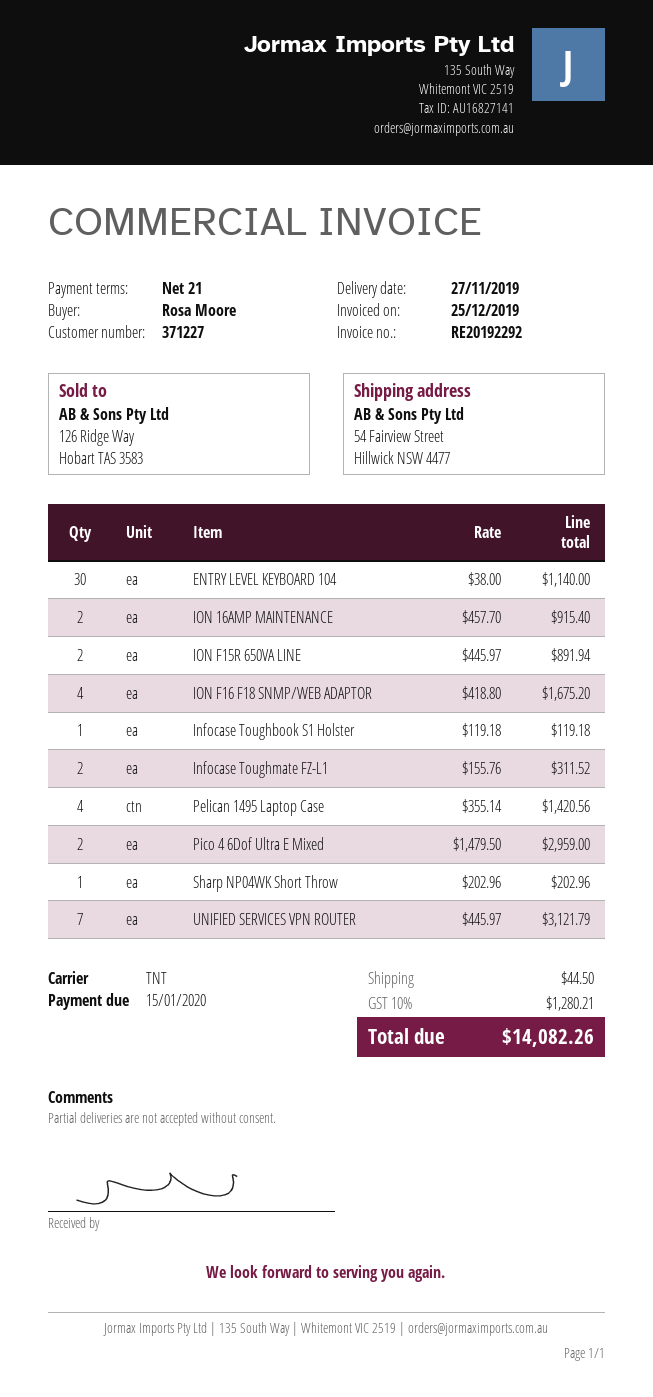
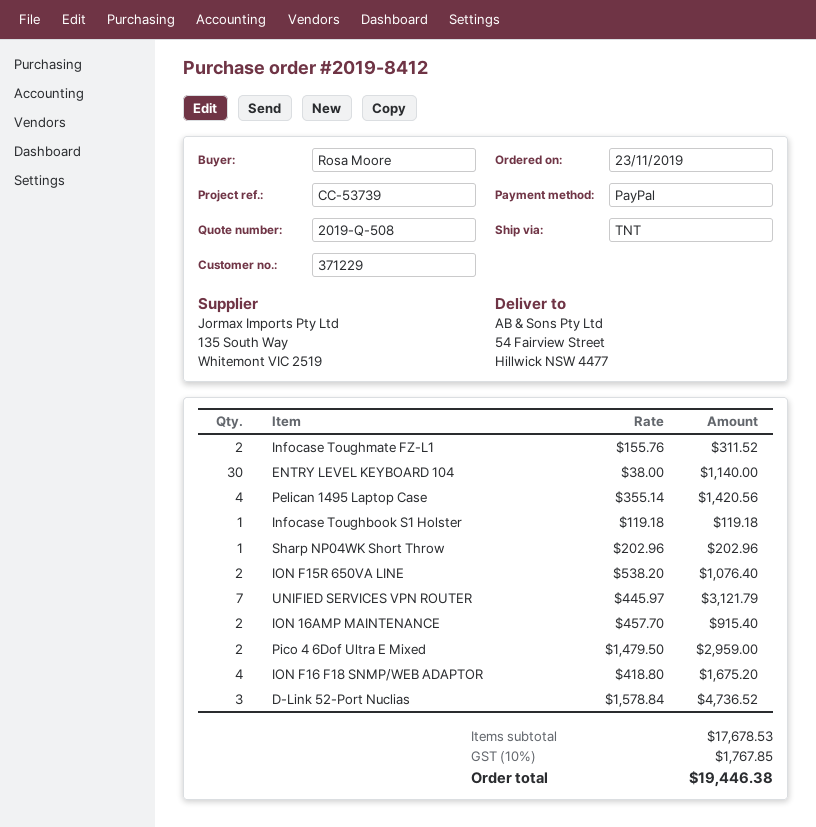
customer number: 371227 -> 371229
ION F15R 650VA LINE: 2 x 445.97 = 891.94 -> 2 x 538.20 = 1076.40
D-Link 52-Port Nuclias: none -> 3 x 1578.84 = 4736.52
shipping: 44.50 -> none
tax: 10% = 1280.21 -> 10% = 1767.85
total: 14082.26 -> 19446.38

